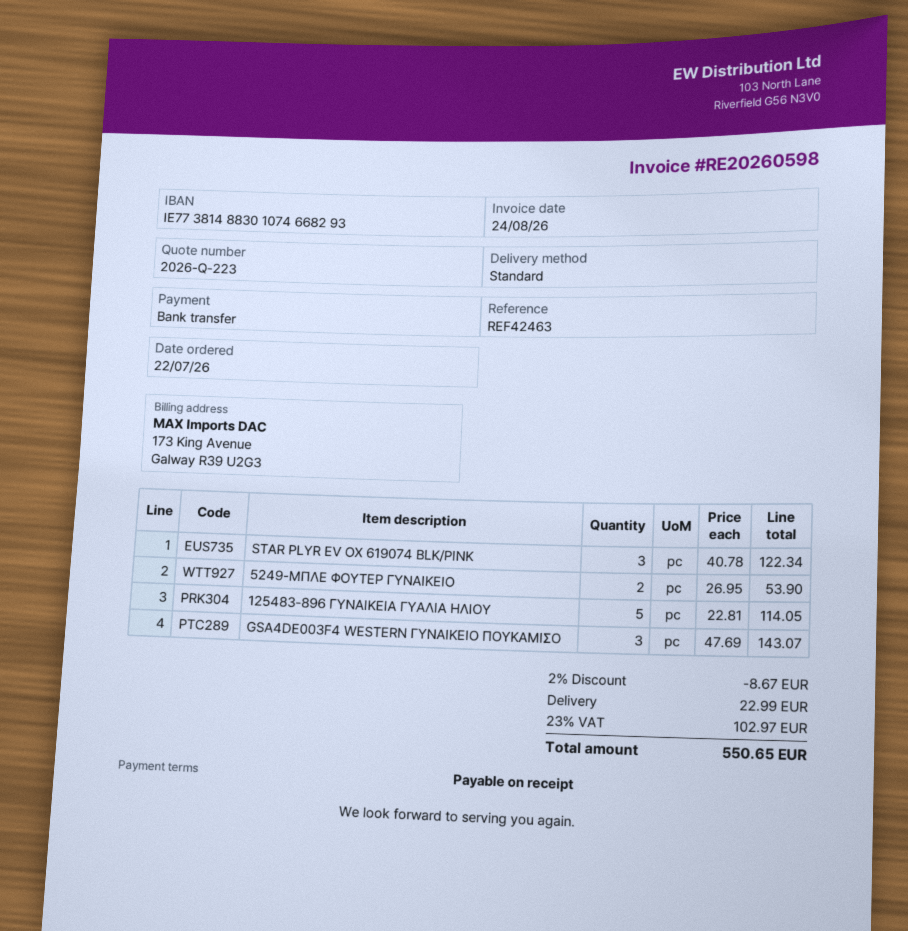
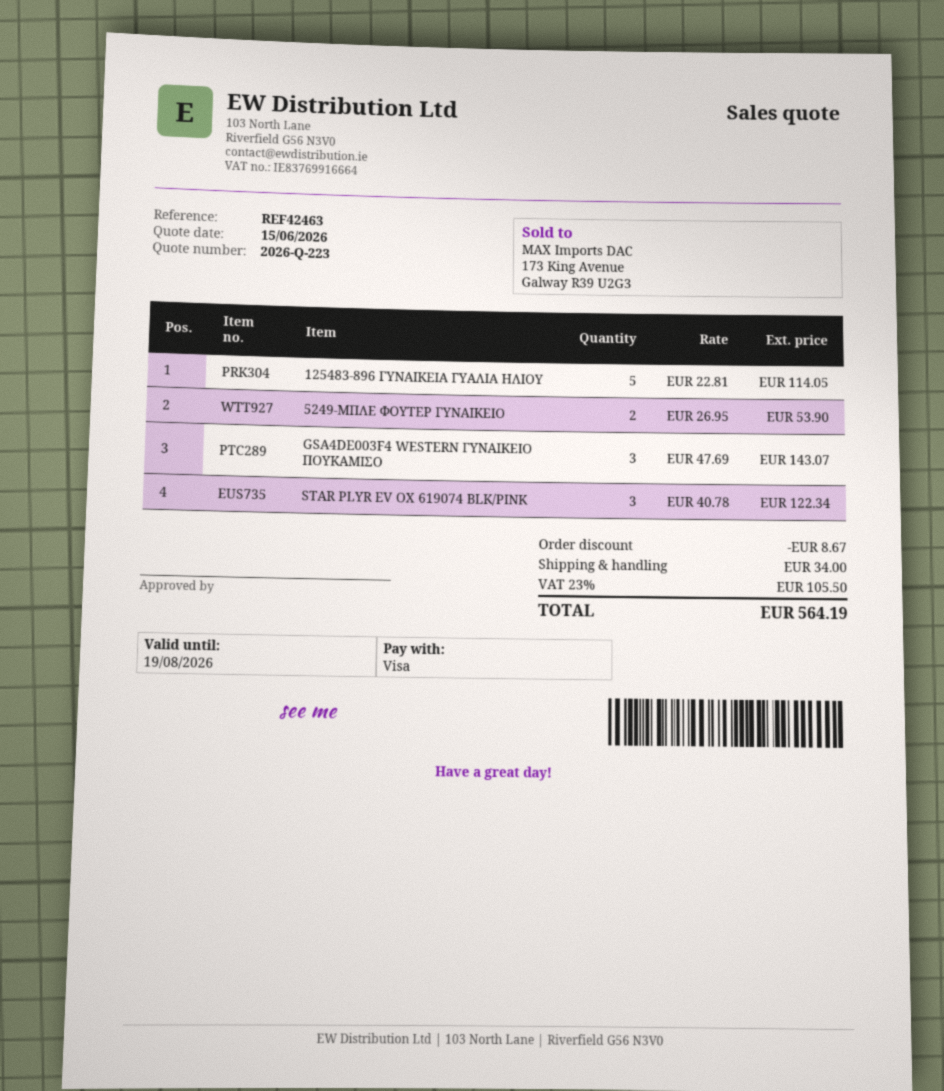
payment method: bank transfer -> Visa
shipping: 22.99 -> 34.00
tax: 23% = 102.97 -> 23% = 105.50
total: 550.65 -> 564.19

